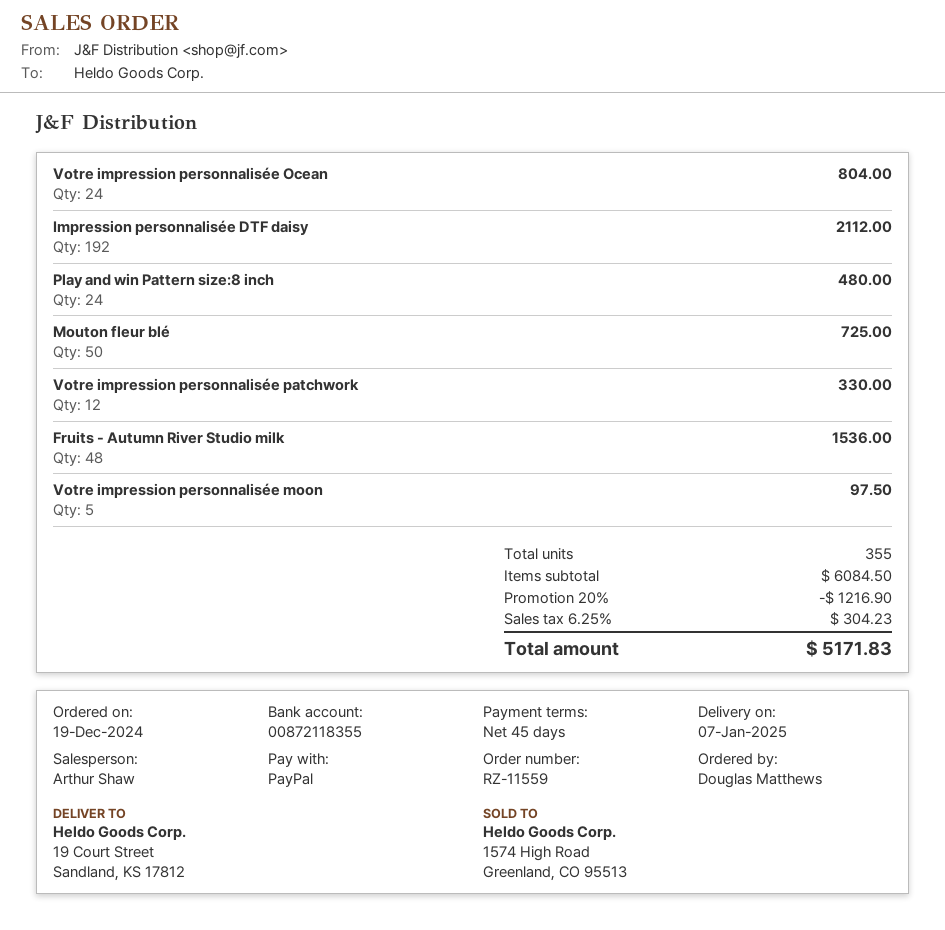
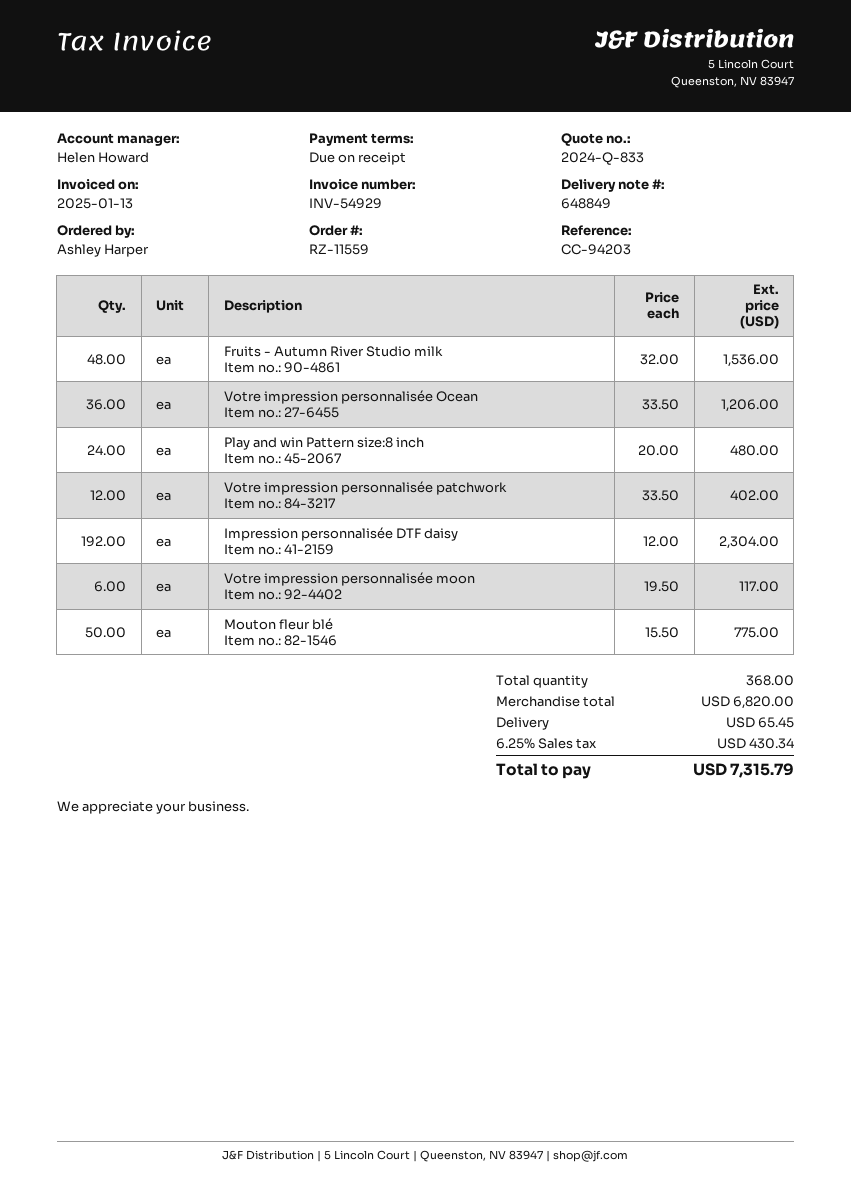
payment terms: 45 days -> on receipt
ordered by: Douglas Matthews -> Ashley Harper
sales rep: Arthur Shaw -> Helen Howard
Votre impression personnalisée Ocean: 24 for 804.00 -> 36 for 1206.00
Impression personnalisée DTF daisy: 192 for 2112.00 -> 192 for 2304.00
Mouton fleur blé: 50 for 725.00 -> 50 for 775.00
Votre impression personnalisée patchwork: 12 for 330.00 -> 12 for 402.00
Votre impression personnalisée moon: 5 for 97.50 -> 6 for 117.00
total quantity: 355 -> 368
subtotal: 6084.50 -> 6820.00
discount: 20% = 1216.90 -> none
shipping: none -> 65.45
tax: 6.25% = 304.23 -> 6.25% = 430.34
total: 5171.83 -> 7315.79

